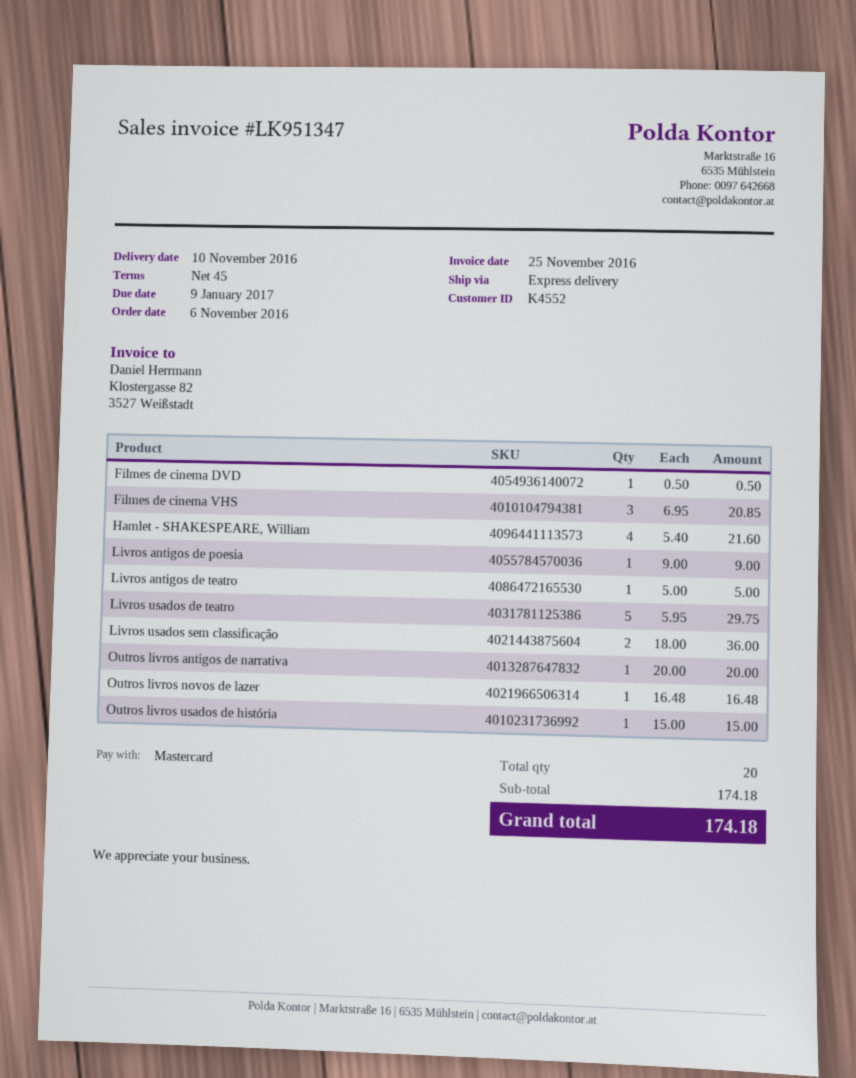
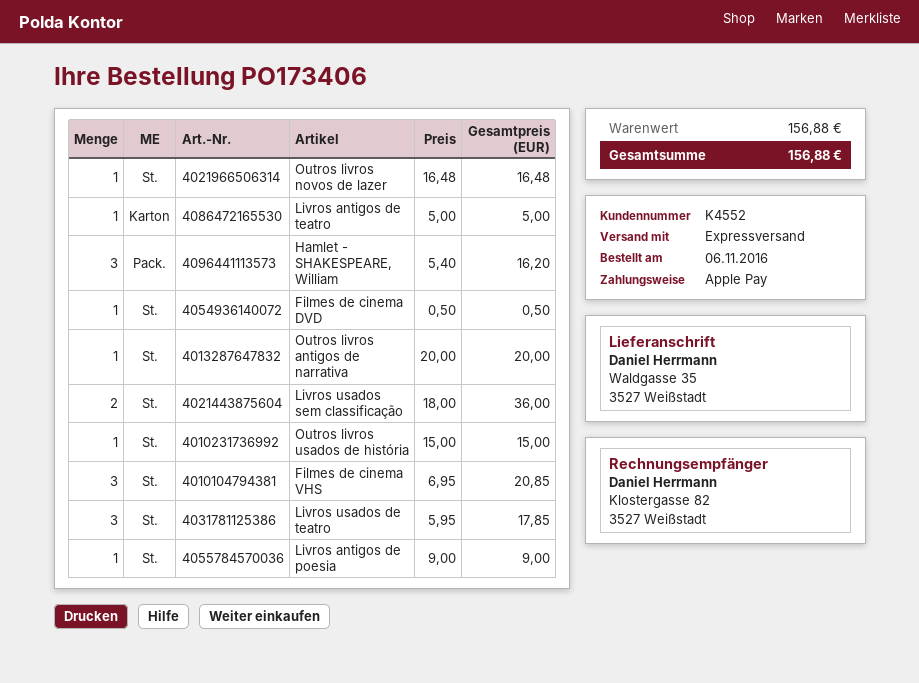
payment method: Mastercard -> Apple Pay
Hamlet - SHAKESPEARE, William: 4 x 5.40 = 21.60 -> 3 x 5.40 = 16.20
Livros usados de teatro: 5 x 5.95 = 29.75 -> 3 x 5.95 = 17.85
subtotal: 174.18 -> 156.88
total: 174.18 -> 156.88

